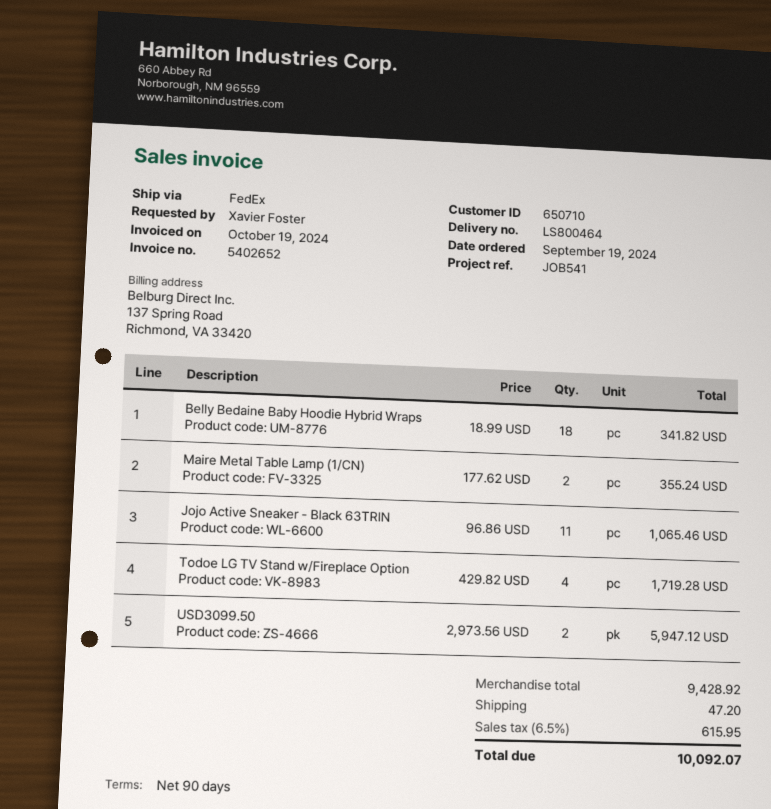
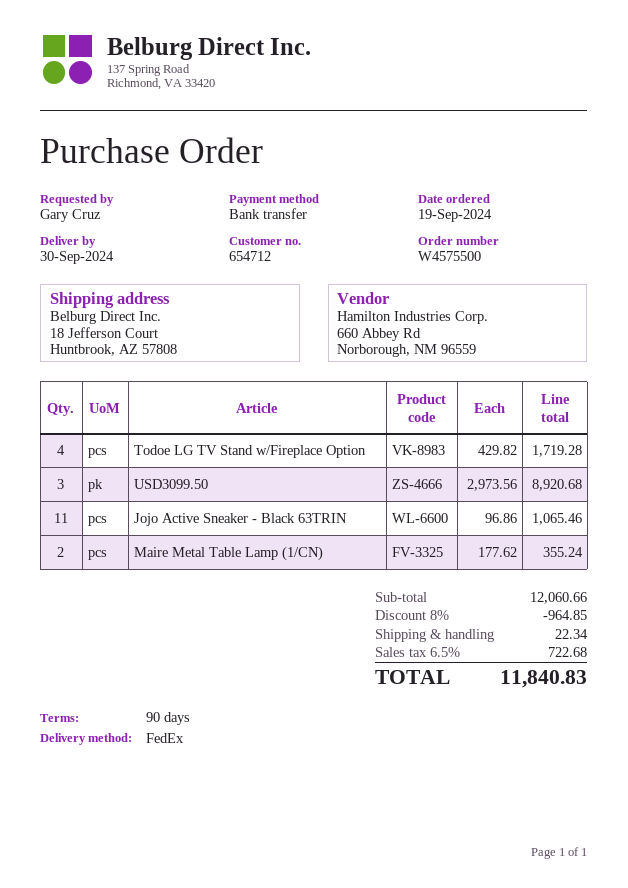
customer number: 650710 -> 654712
ordered by: Xavier Foster -> Gary Cruz
Belly Bedaine Baby Hoodie Hybrid Wraps: 18 x 18.99 = 341.82 -> none
USD3099.50: 2 x 2973.56 = 5947.12 -> 3 x 2973.56 = 8920.68
subtotal: 9428.92 -> 12060.66
discount: none -> 8% = 964.85
shipping: 47.20 -> 22.34
tax: 6.5% = 615.95 -> 6.5% = 722.68
total: 10092.07 -> 11840.83

